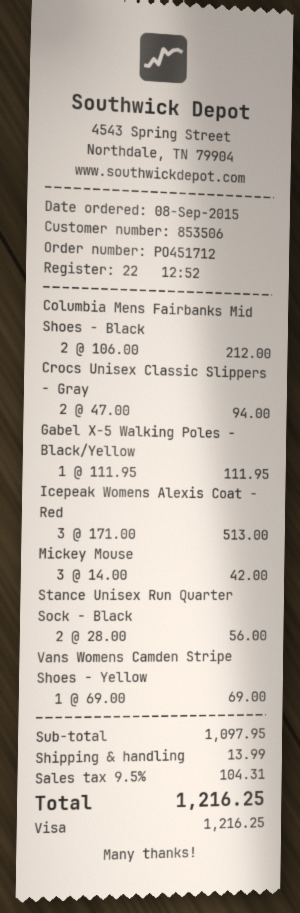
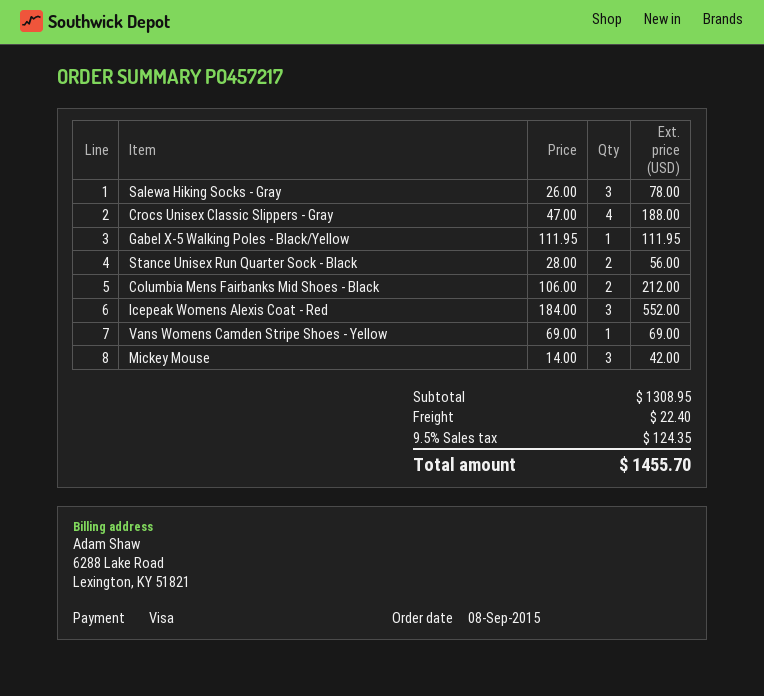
order number: PO451712 -> PO457217
Crocs Unisex Classic Slippers - Gray: 2 x 47.00 = 94.00 -> 4 x 47.00 = 188.00
Icepeak Womens Alexis Coat - Red: 3 x 171.00 = 513.00 -> 3 x 184.00 = 552.00
Salewa Hiking Socks - Gray: none -> 3 x 26.00 = 78.00
subtotal: 1097.95 -> 1308.95
shipping: 13.99 -> 22.40
tax: 9.5% = 104.31 -> 9.5% = 124.35
total: 1216.25 -> 1455.70

